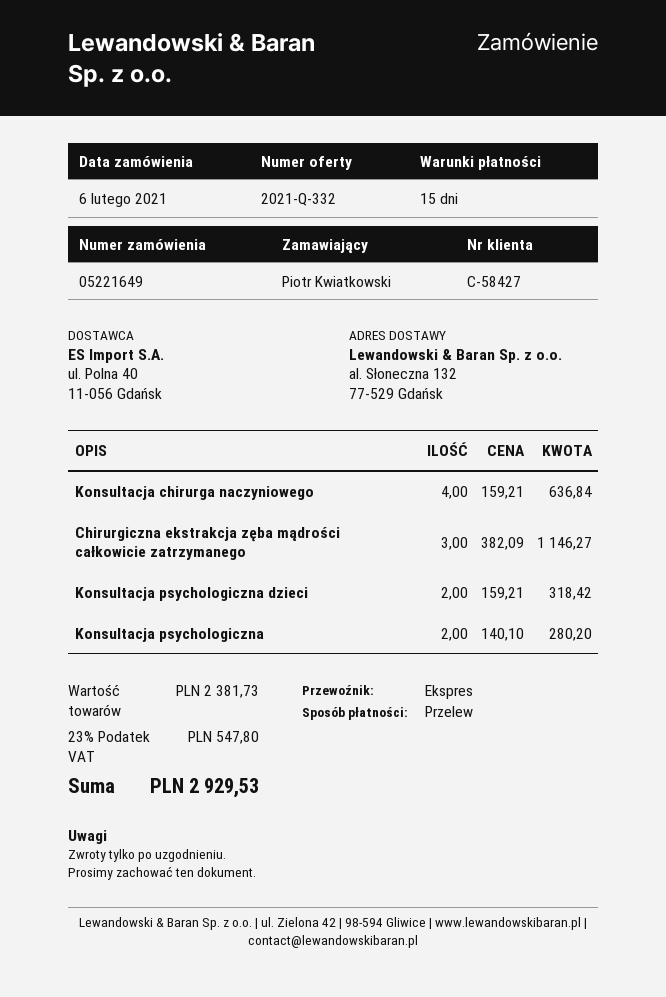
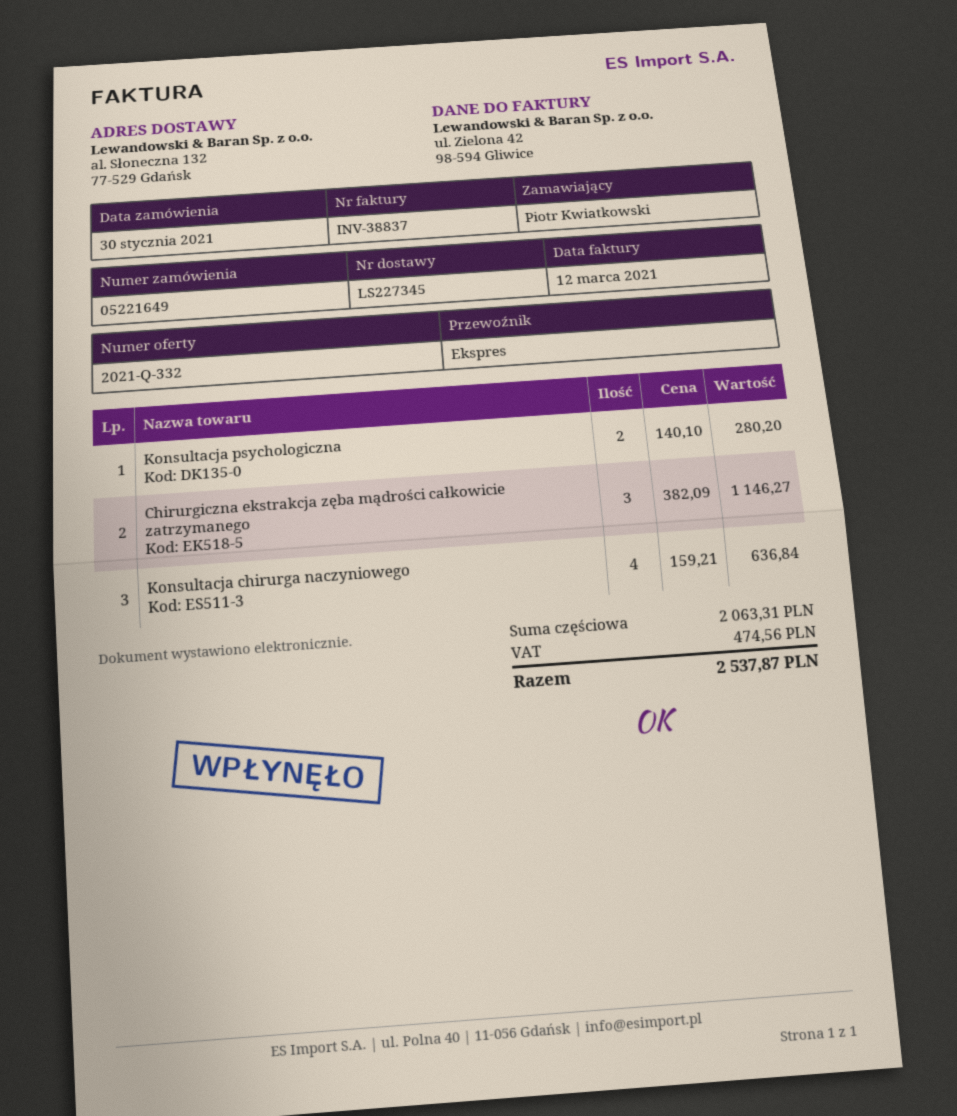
order date: 2021-02-06 -> 2021-01-30
Konsultacja psychologiczna dzieci: 2 x 159.21 = 318.42 -> none
subtotal: 2381.73 -> 2063.31
tax: 547.80 -> 474.56
total: 2929.53 -> 2537.87

